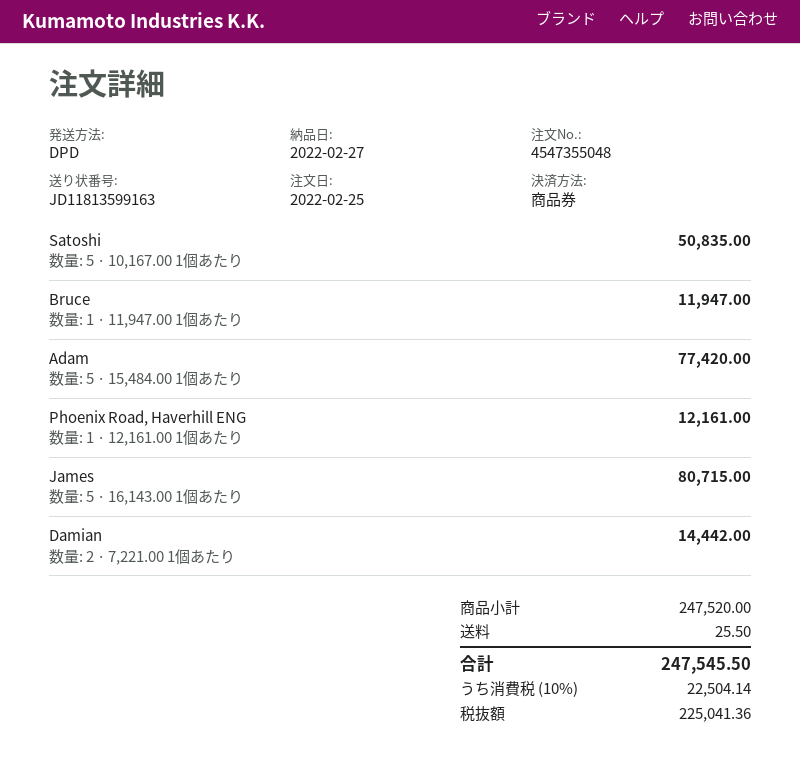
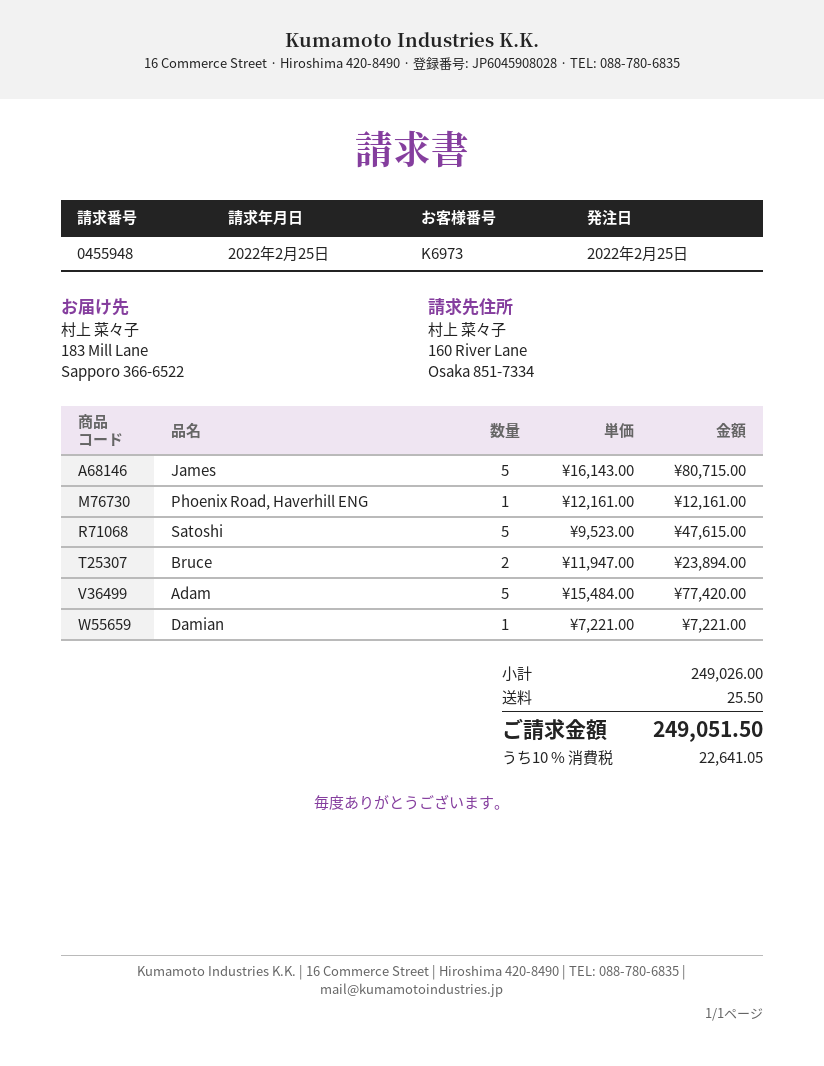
Satoshi: 5 x 10167.00 = 50835.00 -> 5 x 9523.00 = 47615.00
Bruce: 1 x 11947.00 = 11947.00 -> 2 x 11947.00 = 23894.00
Damian: 2 x 7221.00 = 14442.00 -> 1 x 7221.00 = 7221.00
subtotal: 247520.00 -> 249026.00
tax: 10% = 22504.14 -> 10% = 22641.05
total: 247545.50 -> 249051.50

